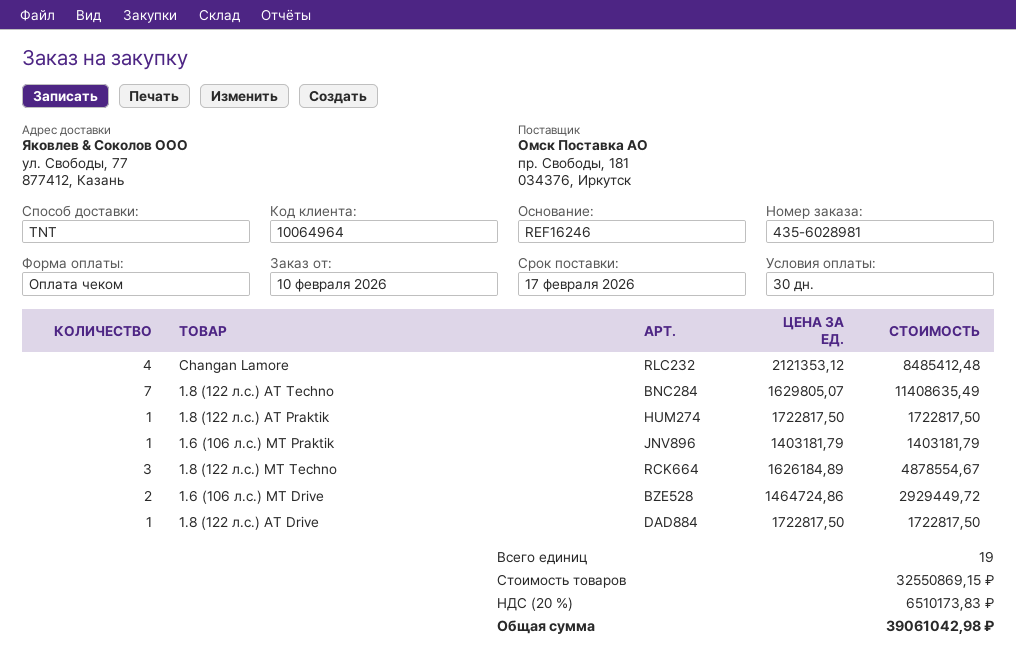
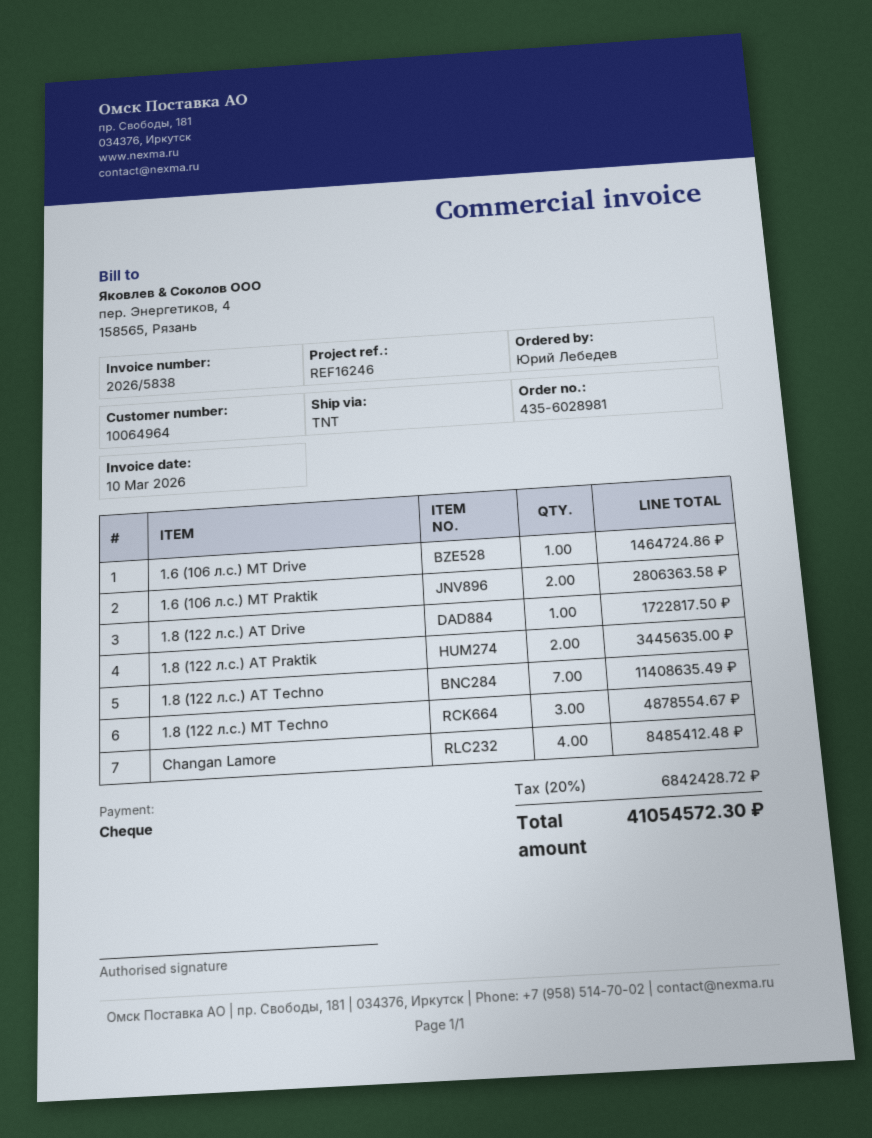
1.8 (122 л.с.) AT Praktik: 1 for 1722817.50 -> 2 for 3445635.00
1.6 (106 л.с.) MT Praktik: 1 for 1403181.79 -> 2 for 2806363.58
1.6 (106 л.с.) MT Drive: 2 for 2929449.72 -> 1 for 1464724.86
tax: 20% = 6510173.83 -> 20% = 6842428.72
total: 39061042.98 -> 41054572.30

